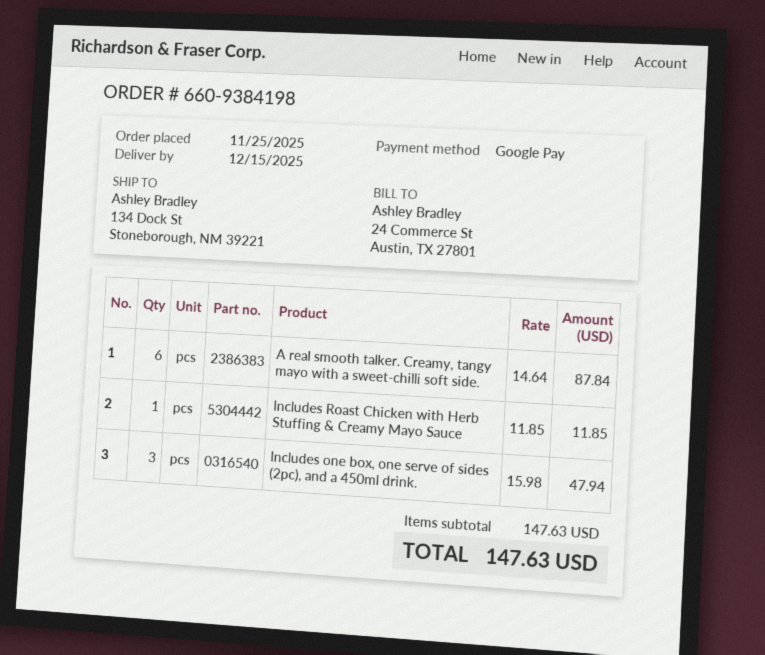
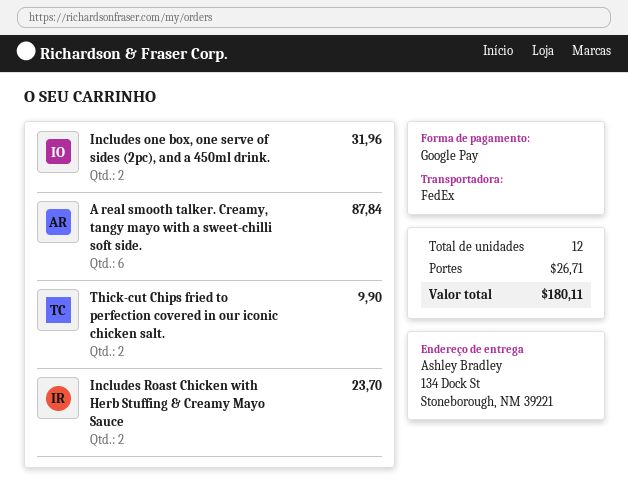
Includes Roast Chicken with Herb Stuffing & Creamy Mayo Sauce: 1 for 11.85 -> 2 for 23.70
Includes one box, one serve of sides (2pc), and a 450ml drink.: 3 for 47.94 -> 2 for 31.96
Thick-cut Chips fried to perfection covered in our iconic chicken salt.: none -> 2 for 9.90
shipping: none -> 26.71
total: 147.63 -> 180.11

